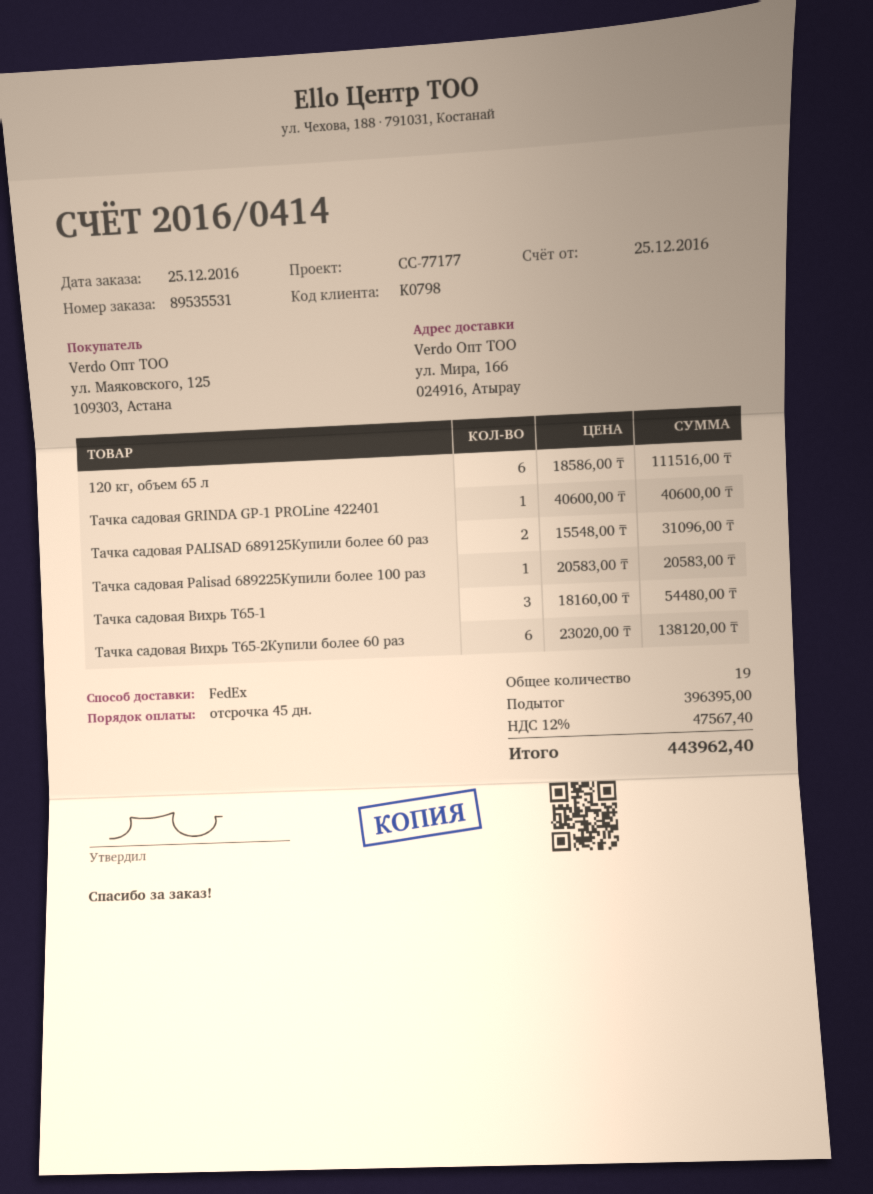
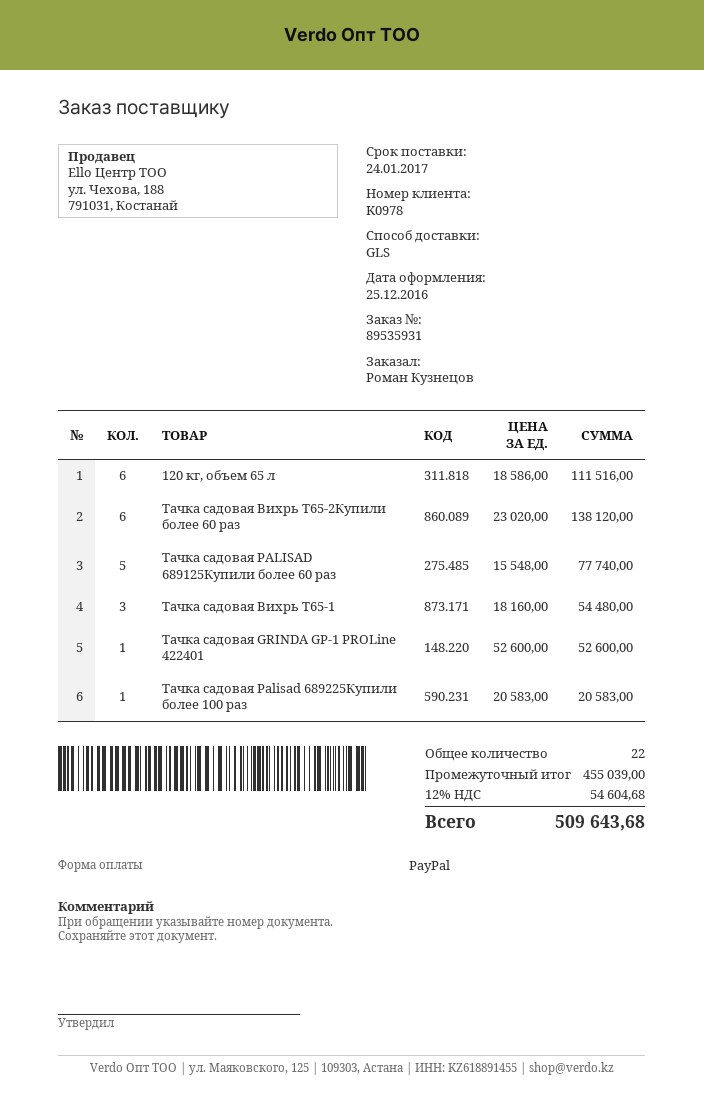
order number: 89535531 -> 89535931
customer number: K0798 -> K0978
shipping method: FedEx -> GLS
Тачка садовая GRINDA GP-1 PROLine 422401: 1 x 40600.00 = 40600.00 -> 1 x 52600.00 = 52600.00
Тачка садовая PALISAD 689125Купили более 60 раз: 2 x 15548.00 = 31096.00 -> 5 x 15548.00 = 77740.00
total quantity: 19 -> 22
subtotal: 396395.00 -> 455039.00
tax: 12% = 47567.40 -> 12% = 54604.68
total: 443962.40 -> 509643.68

